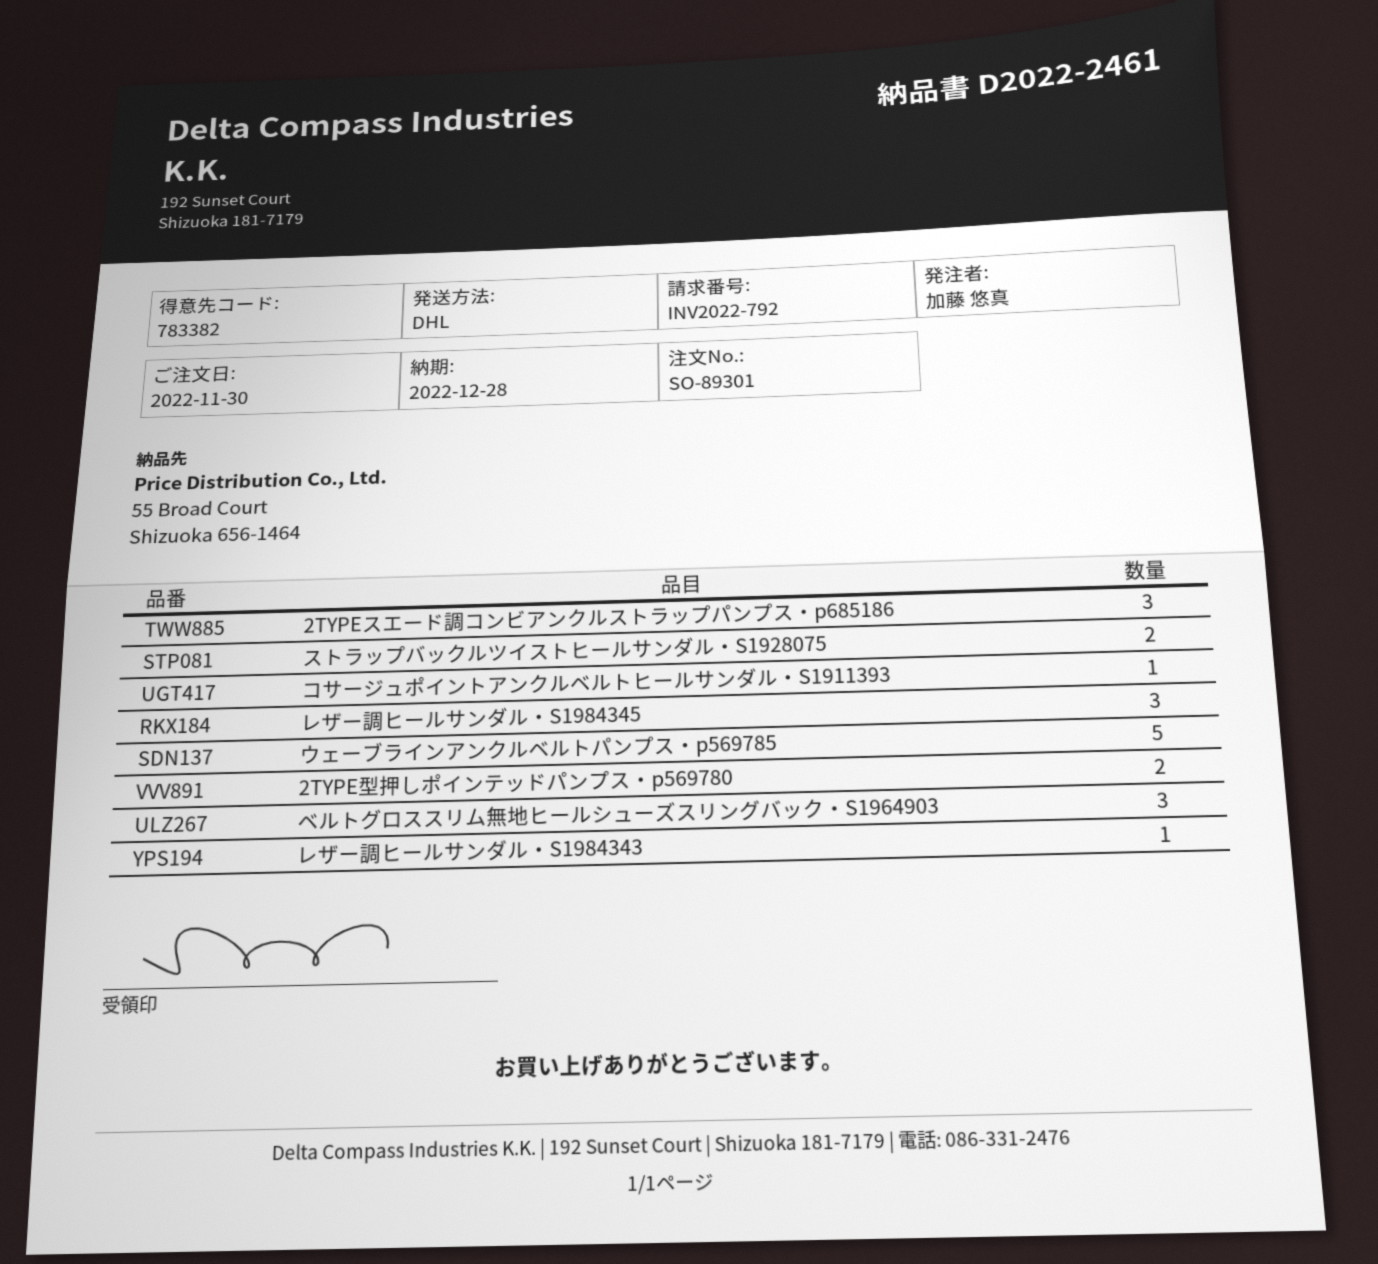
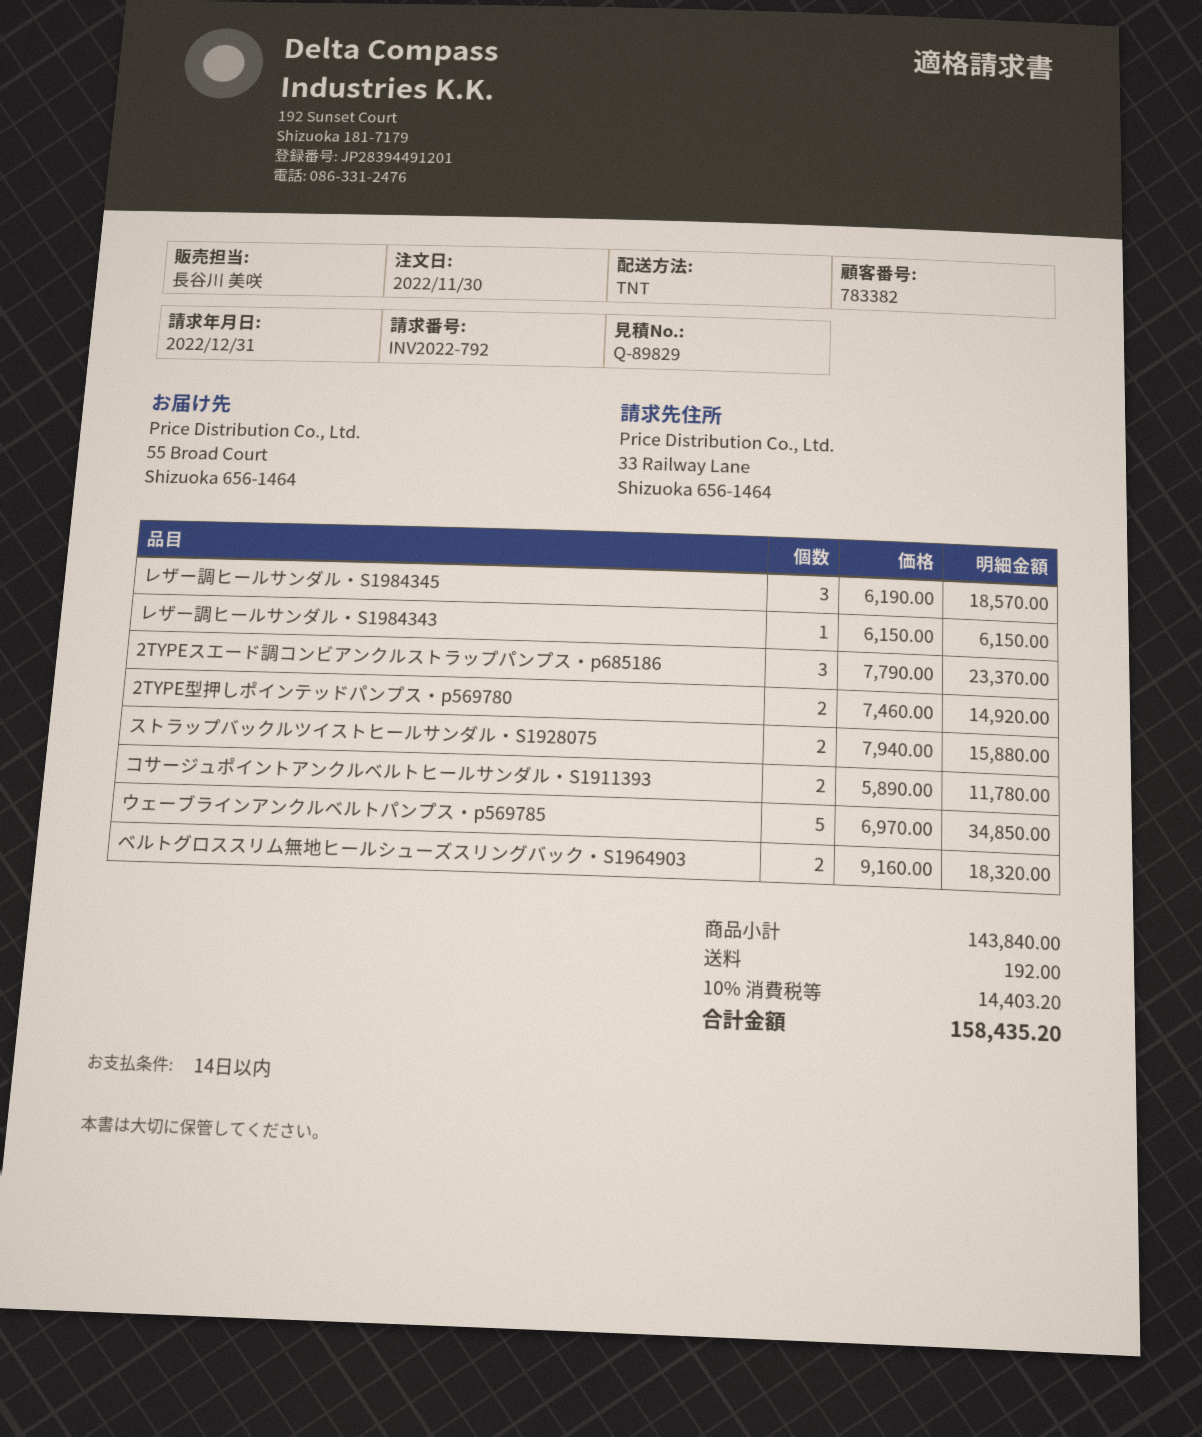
shipping method: DHL -> TNT
コサージュポイントアンクルベルトヒールサンダル・S1911393: 1 -> 2
ベルトグロススリム無地ヒールシューズスリングバック・S1964903: 3 -> 2

